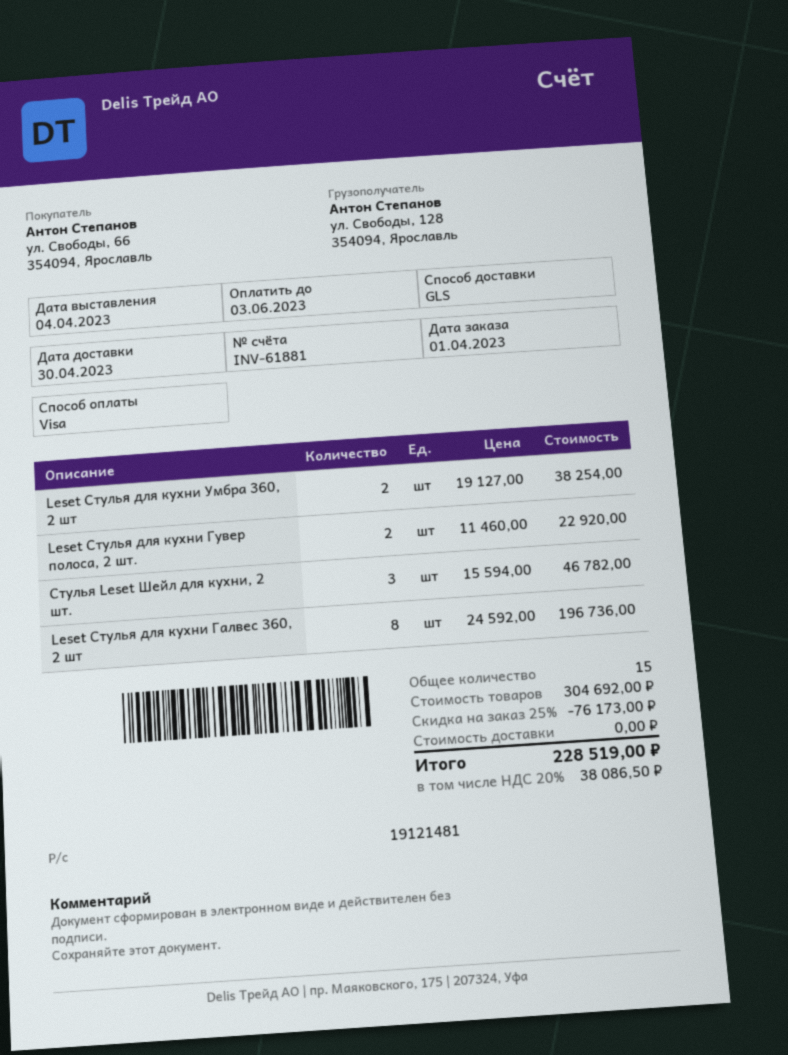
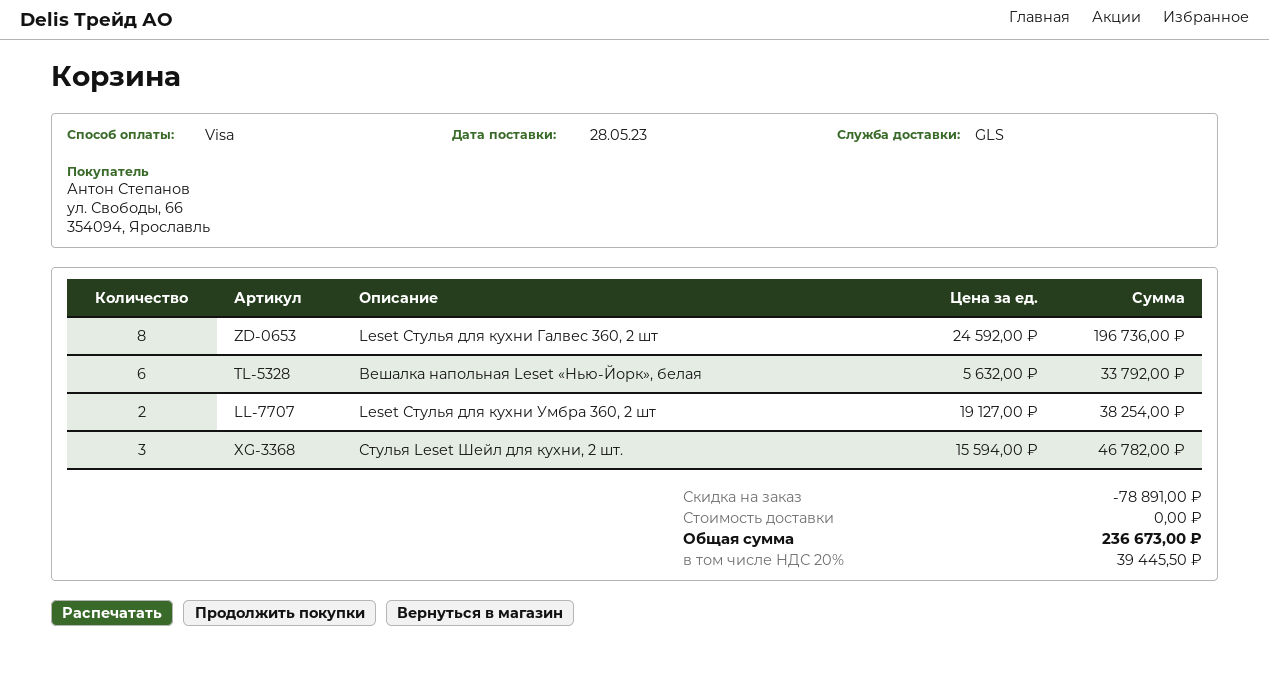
delivery date: 2023-04-30 -> 2023-05-28
Leset Стулья для кухни Гувер полоса, 2 шт.: 2 x 11460.00 = 22920.00 -> none
Вешалка напольная Leset «Нью-Йорк», белая: none -> 6 x 5632.00 = 33792.00
discount: 76173.00 -> 78891.00
tax: 20% = 38086.50 -> 20% = 39445.50
total: 228519.00 -> 236673.00

